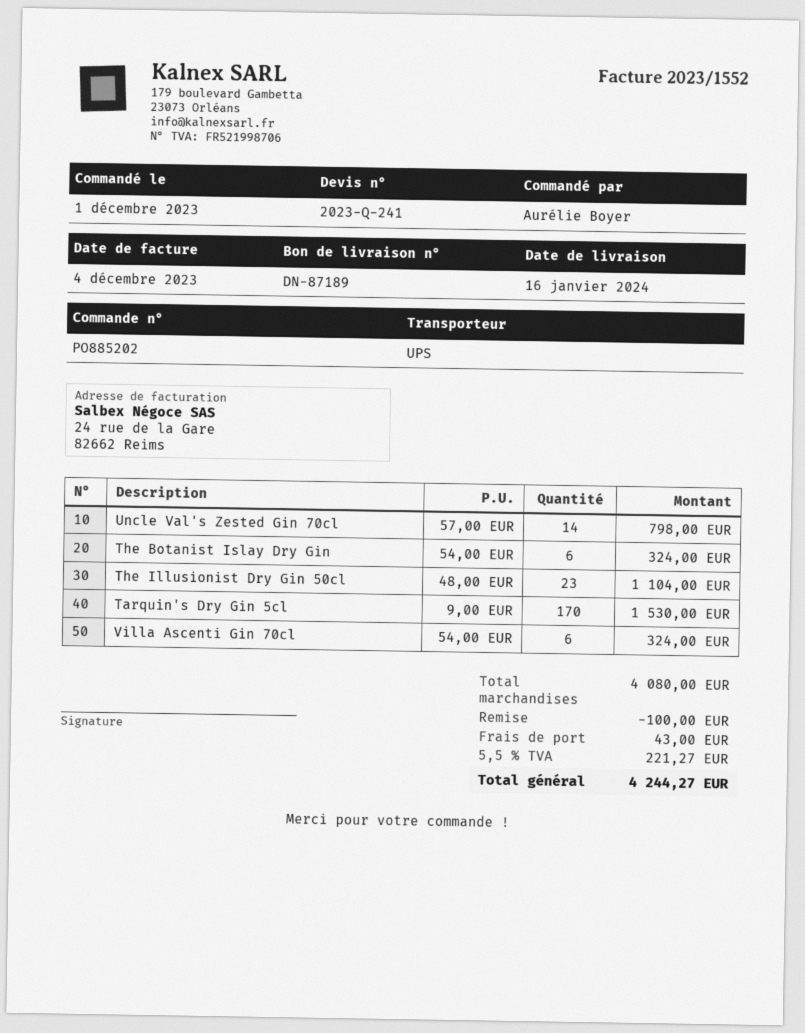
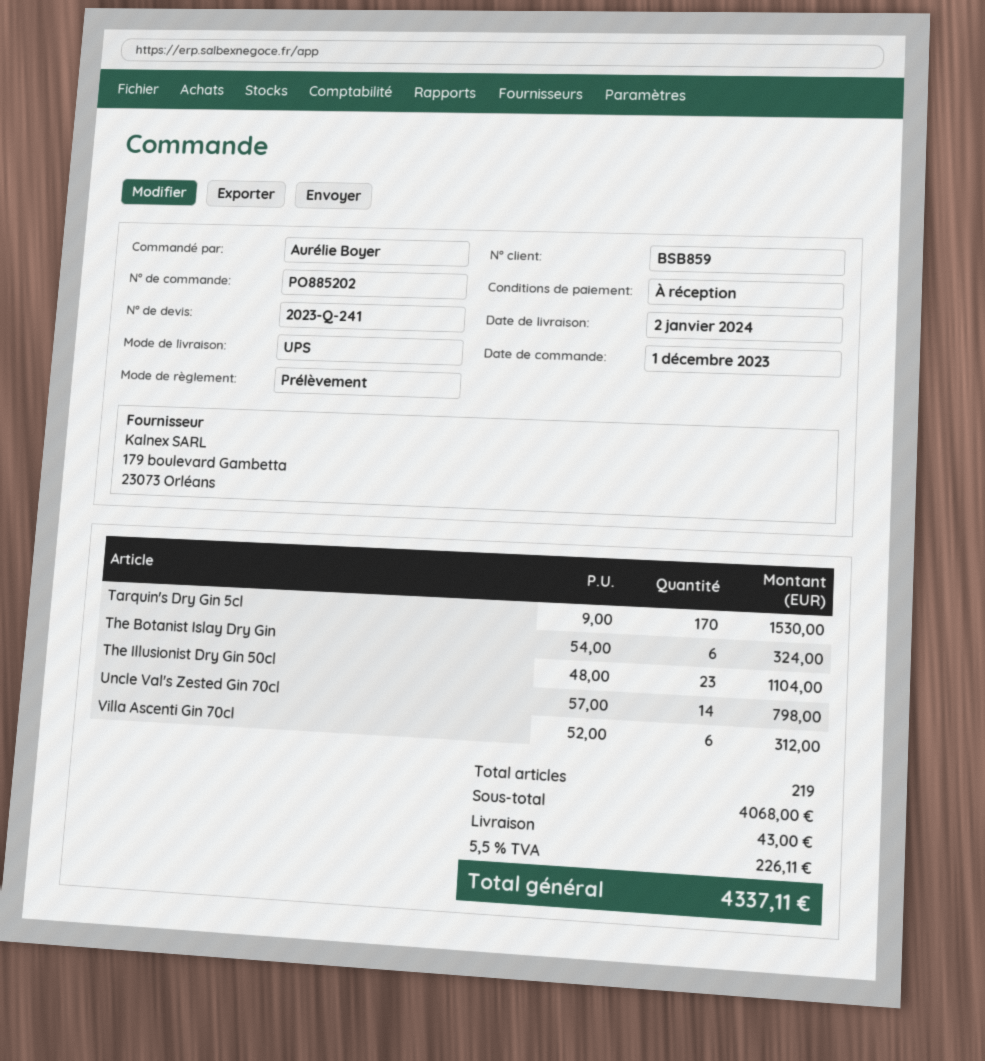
delivery date: 2024-01-16 -> 2024-01-02
Villa Ascenti Gin 70cl: 6 x 54.00 = 324.00 -> 6 x 52.00 = 312.00
subtotal: 4080.00 -> 4068.00
discount: 100.00 -> none
tax: 5.5% = 221.27 -> 5.5% = 226.11
total: 4244.27 -> 4337.11

